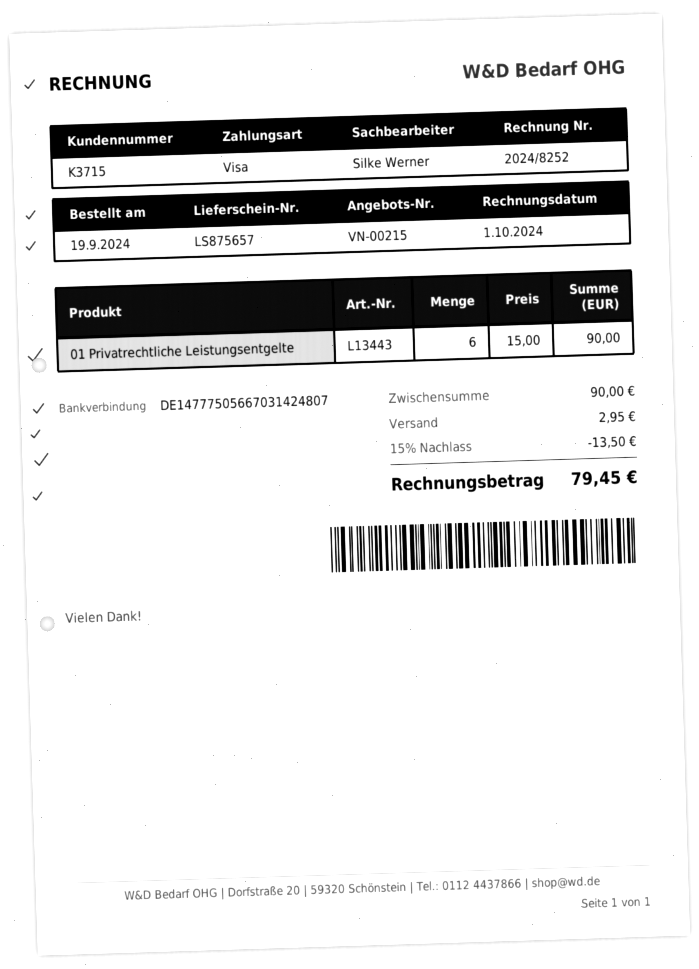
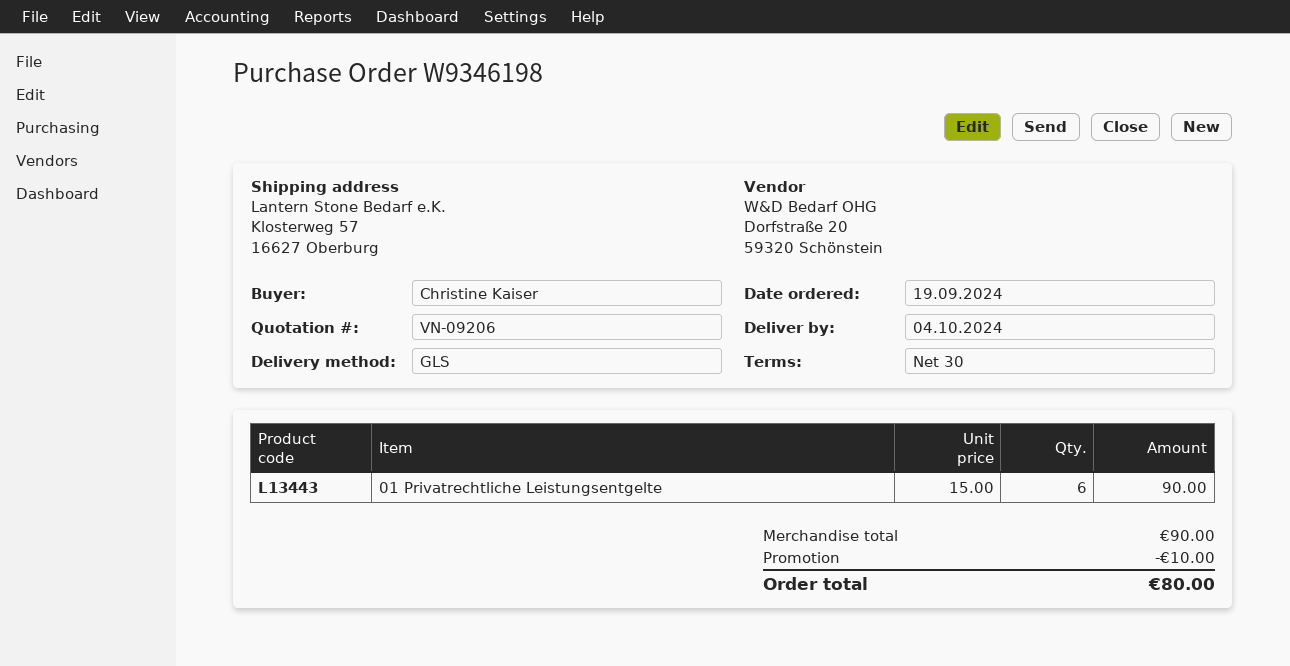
quote number: VN-00215 -> VN-09206
discount: 13.50 -> 10.00
shipping: 2.95 -> none
total: 79.45 -> 80.00

